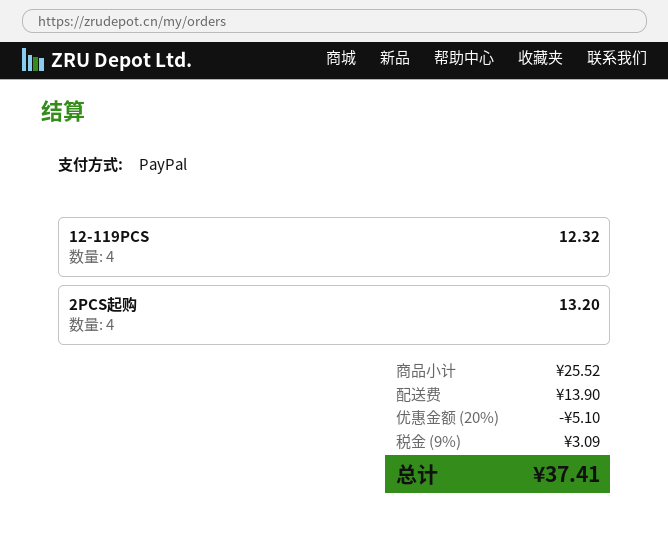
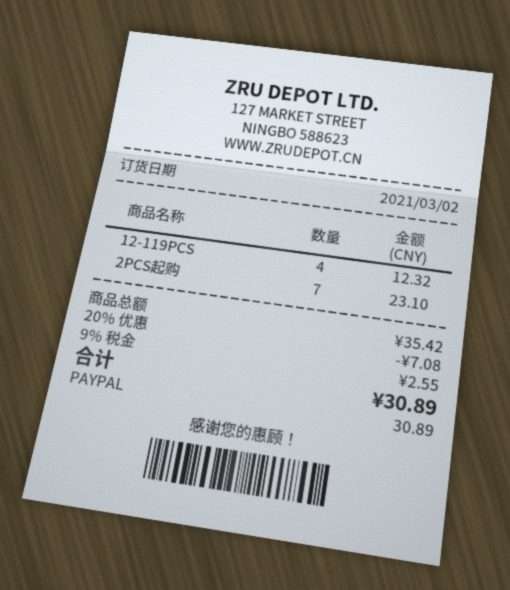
2PCS起购: 4 for 13.20 -> 7 for 23.10
subtotal: 25.52 -> 35.42
discount: 20% = 5.10 -> 20% = 7.08
shipping: 13.90 -> none
tax: 9% = 3.09 -> 9% = 2.55
total: 37.41 -> 30.89

